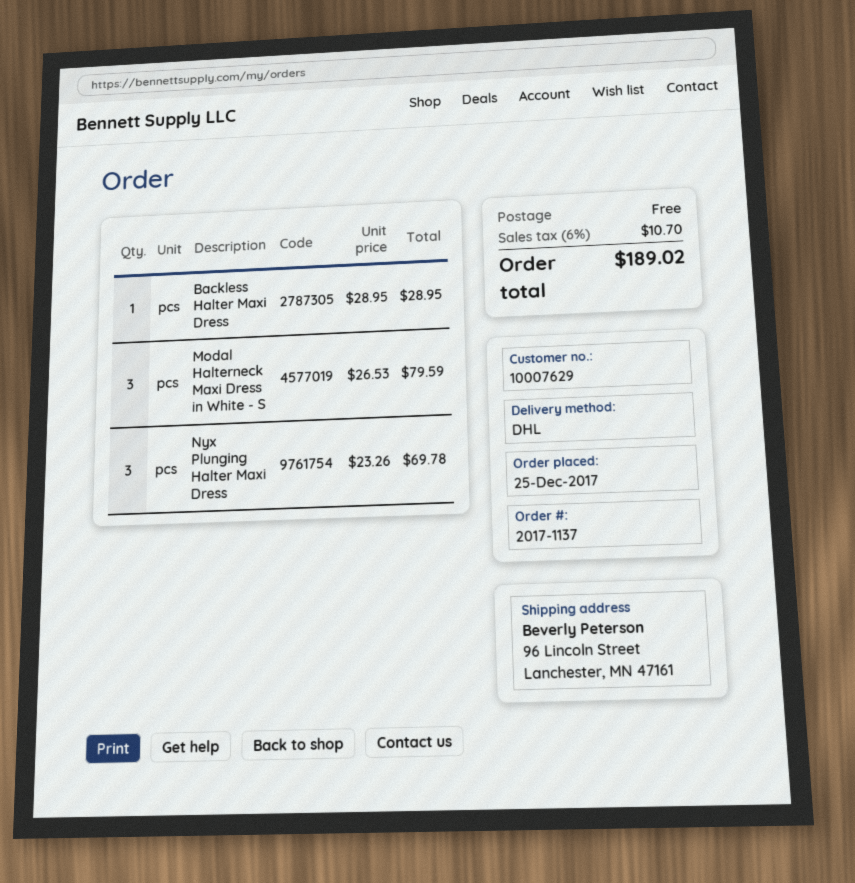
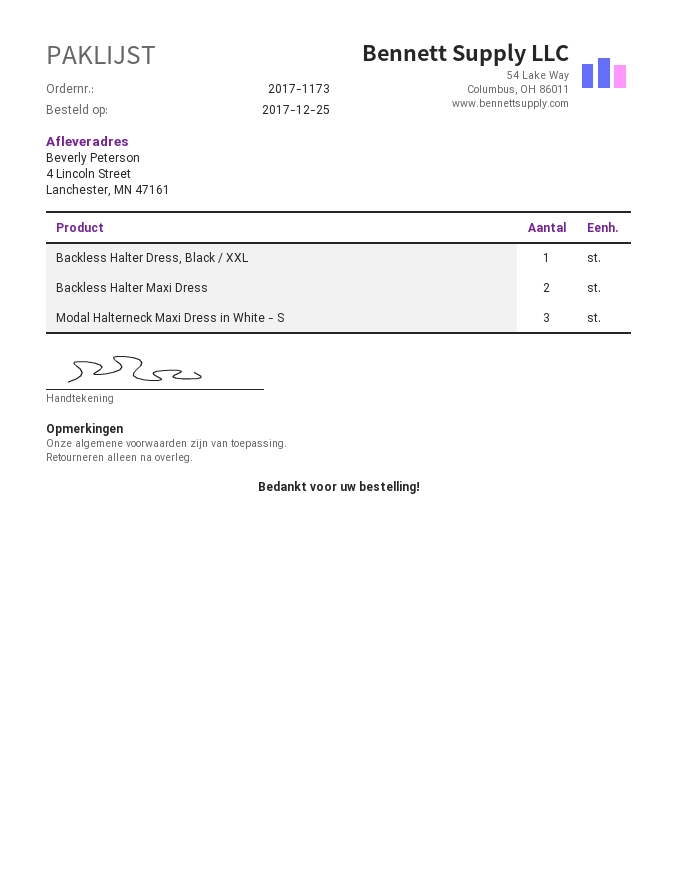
order number: 2017-1137 -> 2017-1173
ship to: 96 Lincoln Street, Lanchester, MN 47161 -> 4 Lincoln Street, Lanchester, MN 47161
Backless Halter Maxi Dress: 1 -> 2
Nyx Plunging Halter Maxi Dress: 3 -> none
Backless Halter Dress, Black / XXL: none -> 1

